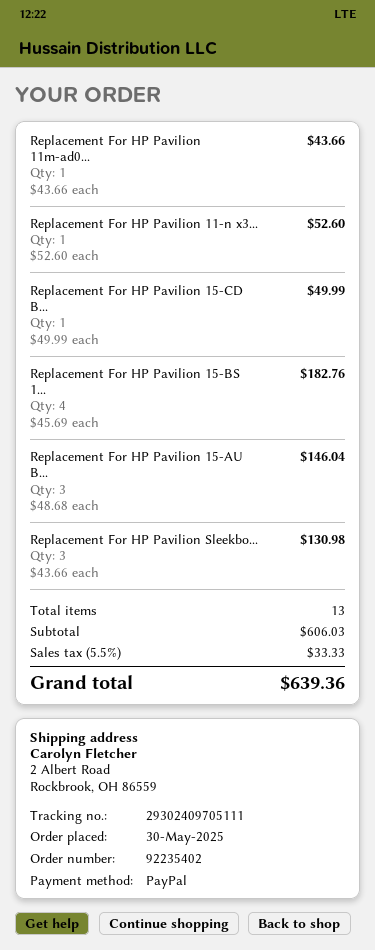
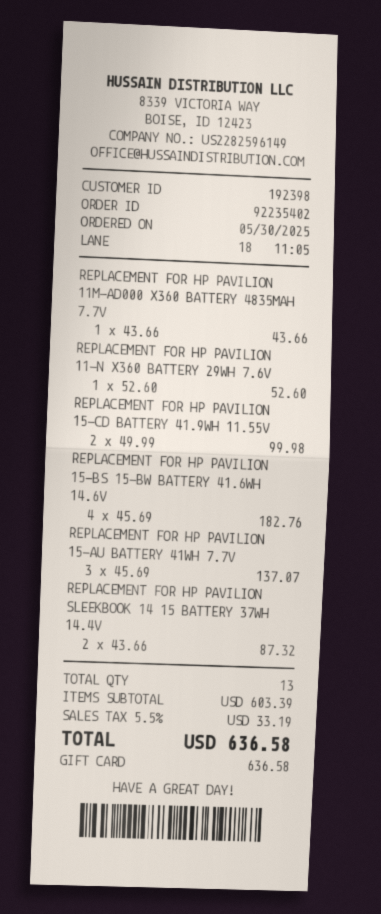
payment method: PayPal -> gift card
Replacement For HP Pavilion 15-CD B...: 1 x 49.99 = 49.99 -> 2 x 49.99 = 99.98
Replacement For HP Pavilion 15-AU B...: 3 x 48.68 = 146.04 -> 3 x 45.69 = 137.07
Replacement For HP Pavilion Sleekbo...: 3 x 43.66 = 130.98 -> 2 x 43.66 = 87.32
subtotal: 606.03 -> 603.39
tax: 5.5% = 33.33 -> 5.5% = 33.19
total: 639.36 -> 636.58

